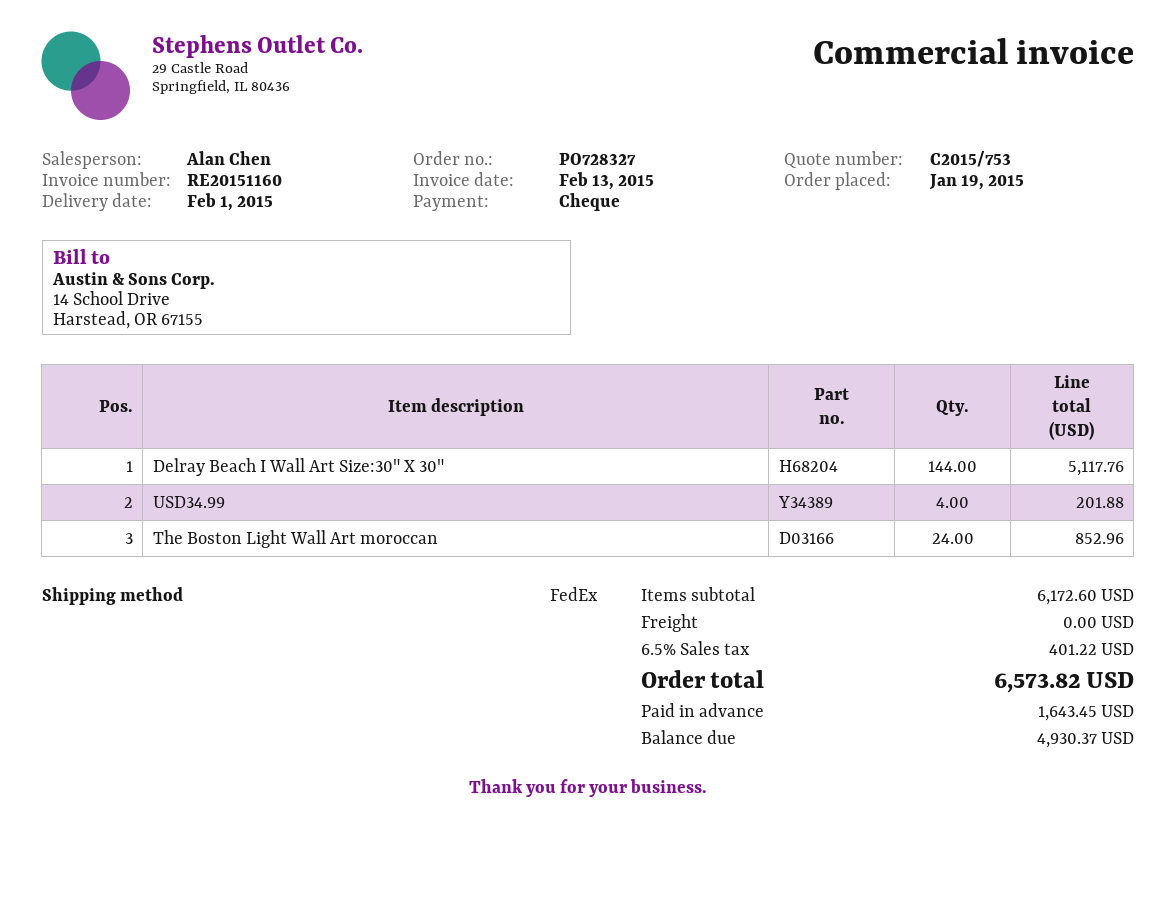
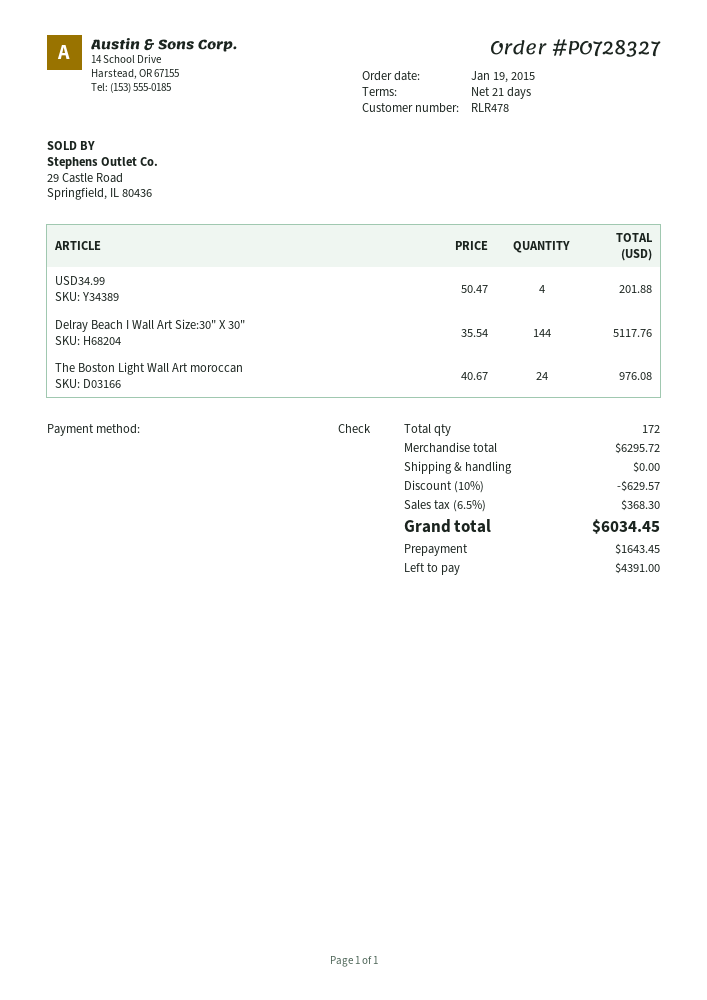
The Boston Light Wall Art moroccan: 24 for 852.96 -> 24 for 976.08
subtotal: 6172.60 -> 6295.72
discount: none -> 10% = 629.57
tax: 6.5% = 401.22 -> 6.5% = 368.30
total: 6573.82 -> 6034.45
balance: 4930.37 -> 4391.00

